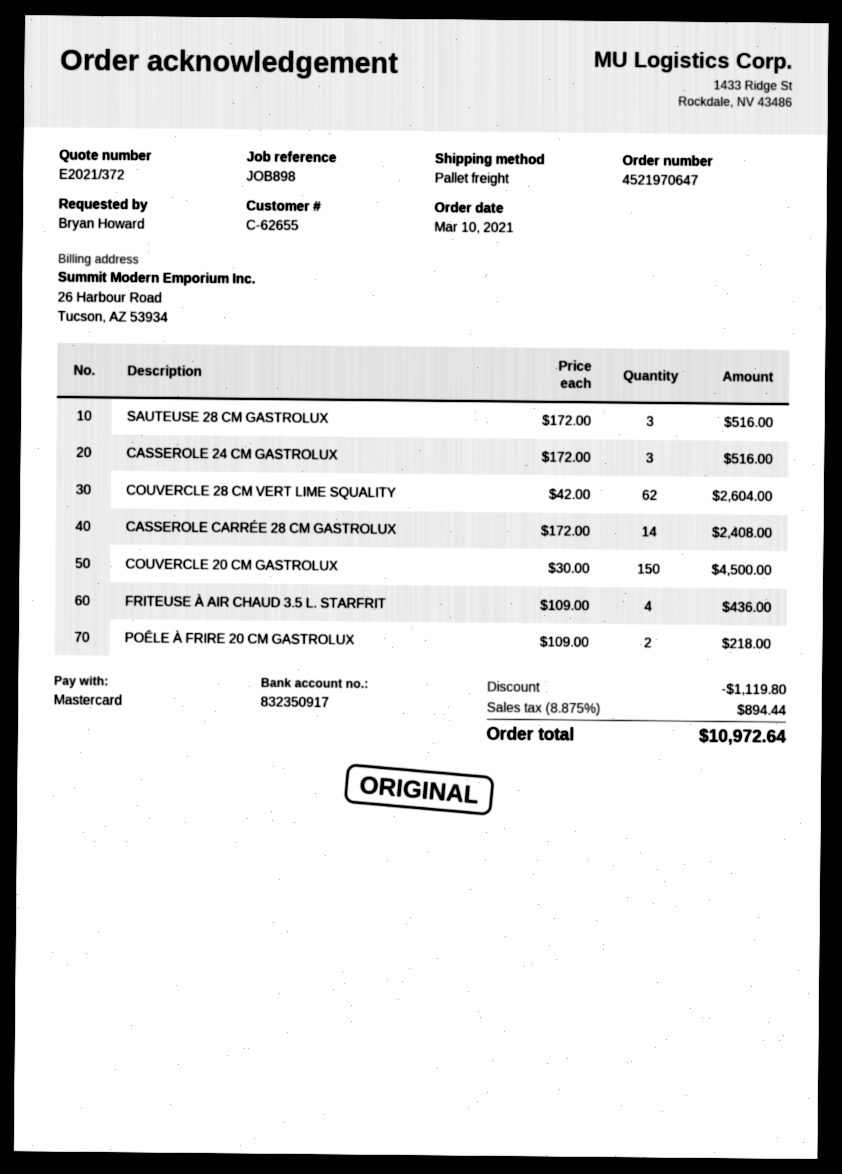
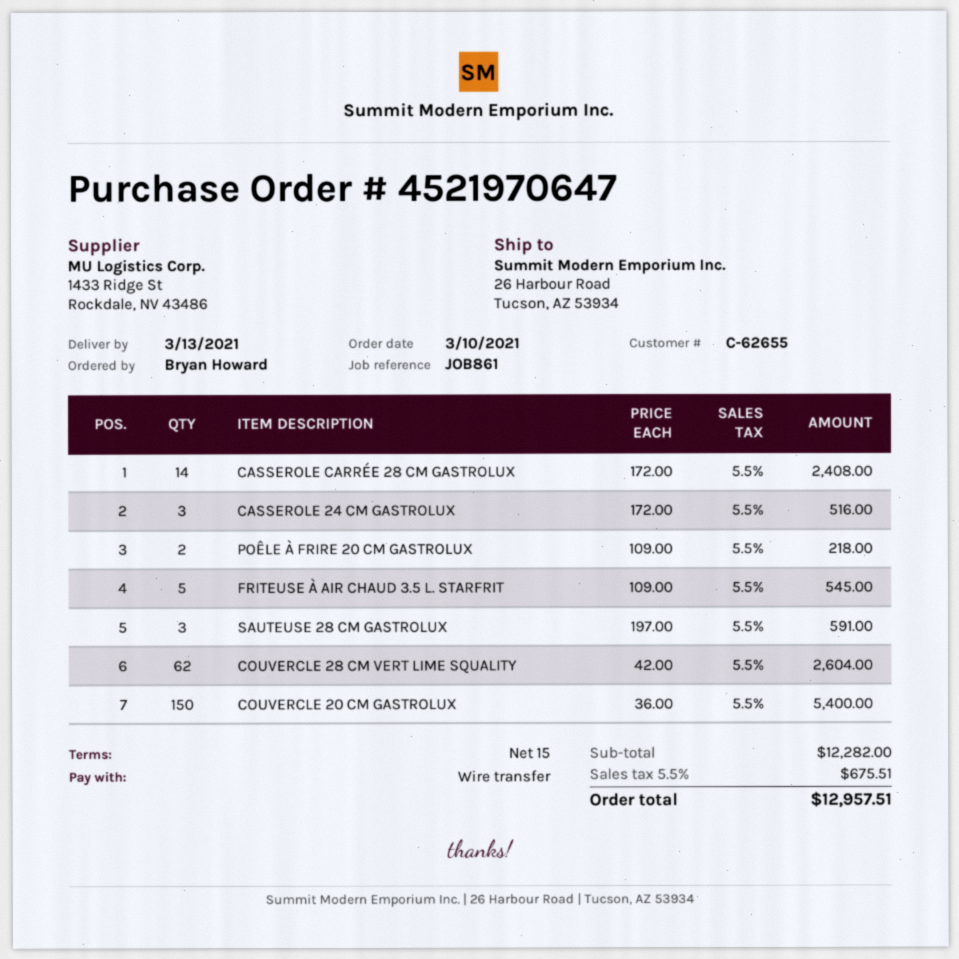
reference: JOB898 -> JOB861
payment method: Mastercard -> bank transfer
SAUTEUSE 28 CM GASTROLUX: 3 x 172.00 = 516.00 -> 3 x 197.00 = 591.00
COUVERCLE 20 CM GASTROLUX: 150 x 30.00 = 4500.00 -> 150 x 36.00 = 5400.00
FRITEUSE À AIR CHAUD 3.5 L. STARFRIT: 4 x 109.00 = 436.00 -> 5 x 109.00 = 545.00
discount: 1119.80 -> none
tax: 8.875% = 894.44 -> 5.5% = 675.51
total: 10972.64 -> 12957.51

